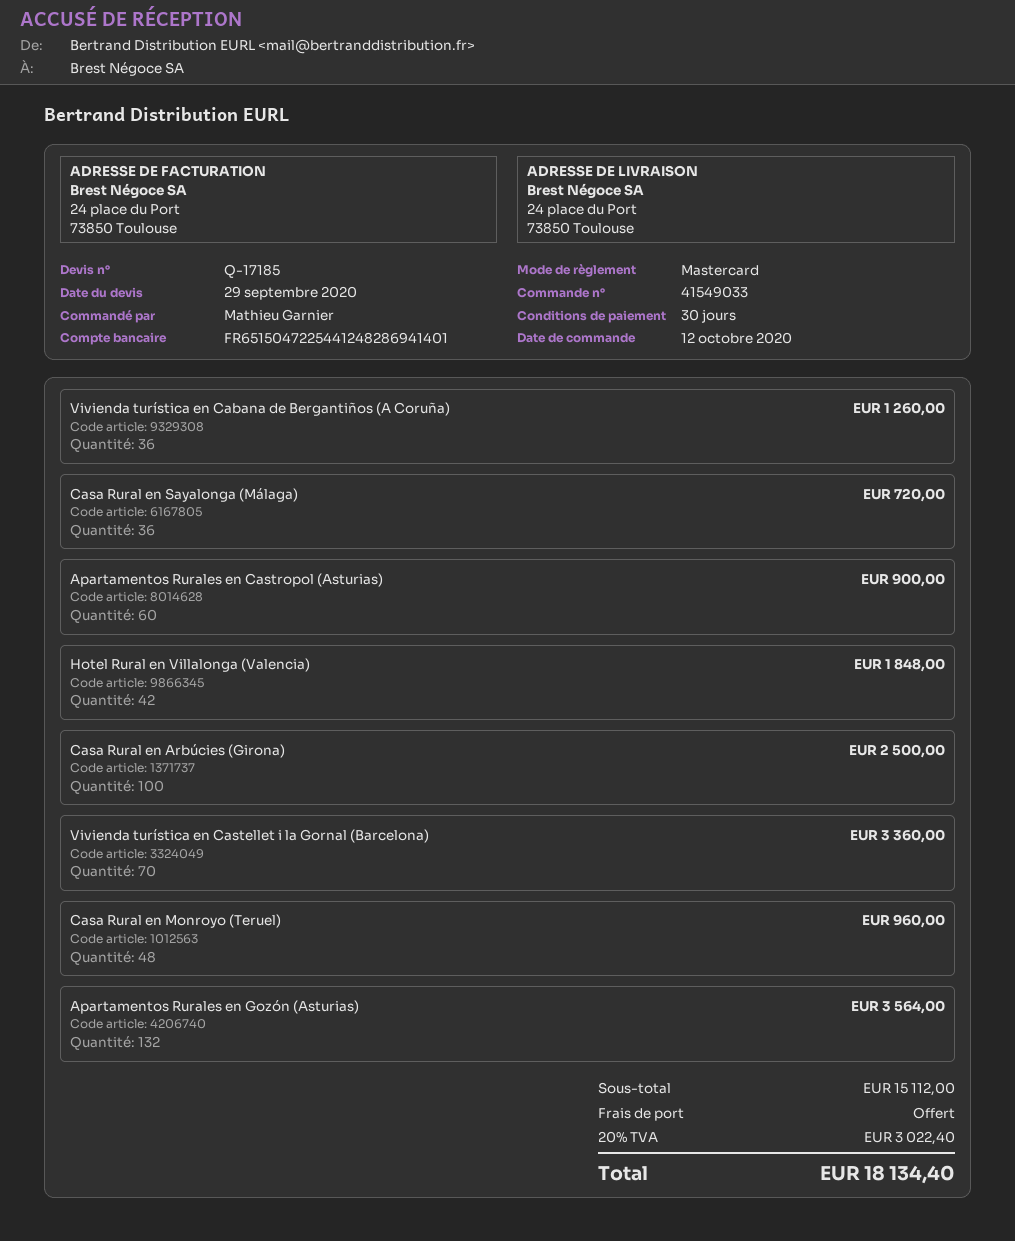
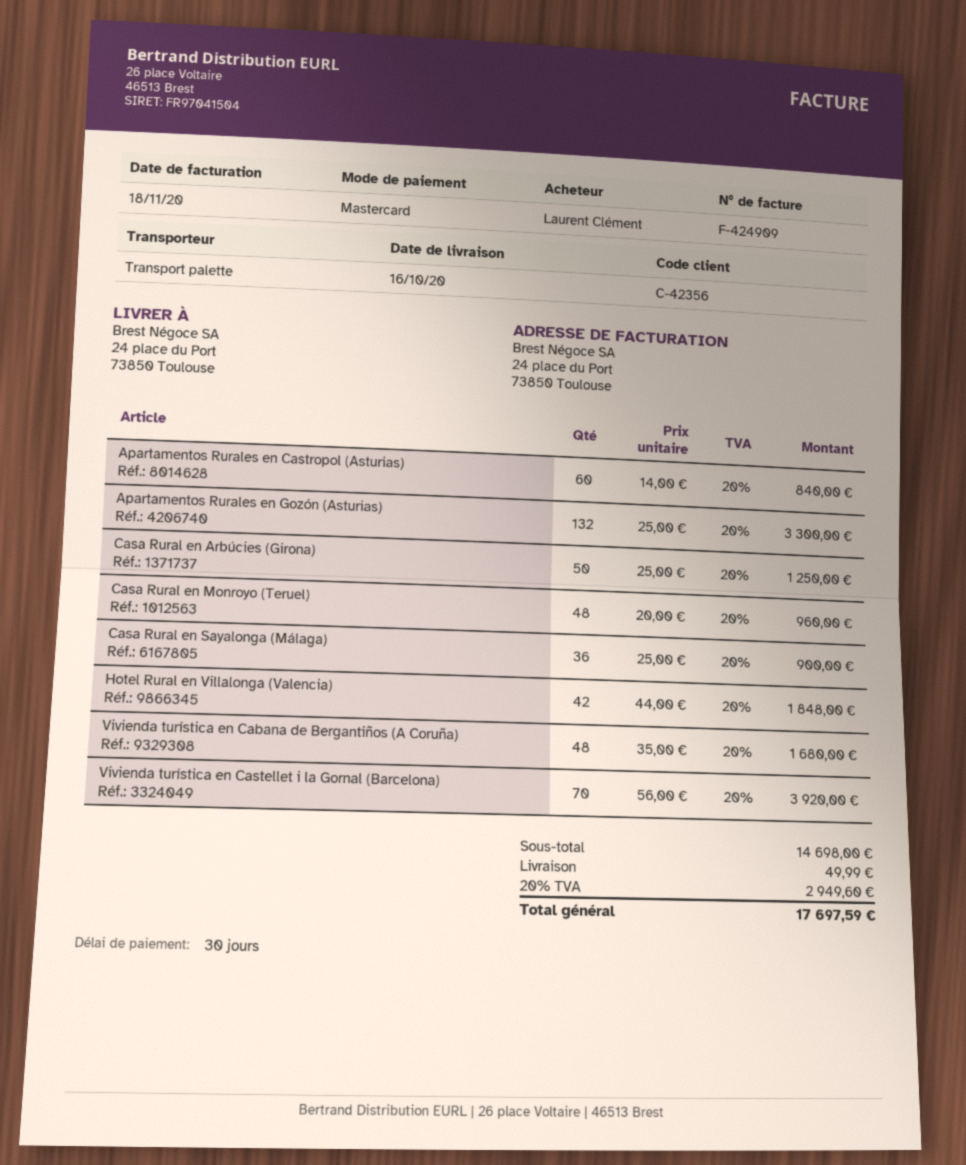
ordered by: Mathieu Garnier -> Laurent Clément
Vivienda turística en Cabana de Bergantiños (A Coruña): 36 for 1260.00 -> 48 for 1680.00
Casa Rural en Sayalonga (Málaga): 36 for 720.00 -> 36 for 900.00
Apartamentos Rurales en Castropol (Asturias): 60 for 900.00 -> 60 for 840.00
Casa Rural en Arbúcies (Girona): 100 for 2500.00 -> 50 for 1250.00
Vivienda turística en Castellet i la Gornal (Barcelona): 70 for 3360.00 -> 70 for 3920.00
Apartamentos Rurales en Gozón (Asturias): 132 for 3564.00 -> 132 for 3300.00
subtotal: 15112.00 -> 14698.00
shipping: 0.00 -> 49.99
tax: 20% = 3022.40 -> 20% = 2949.60
total: 18134.40 -> 17697.59

